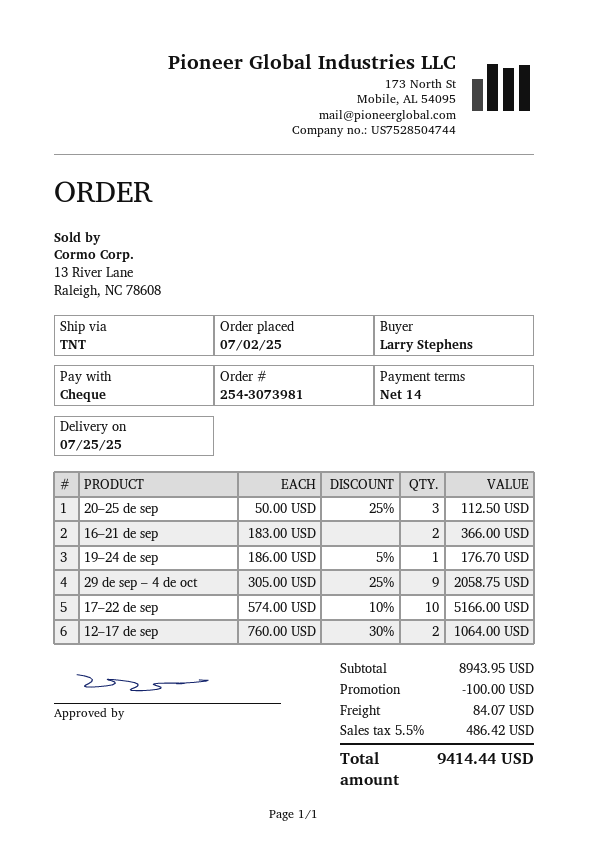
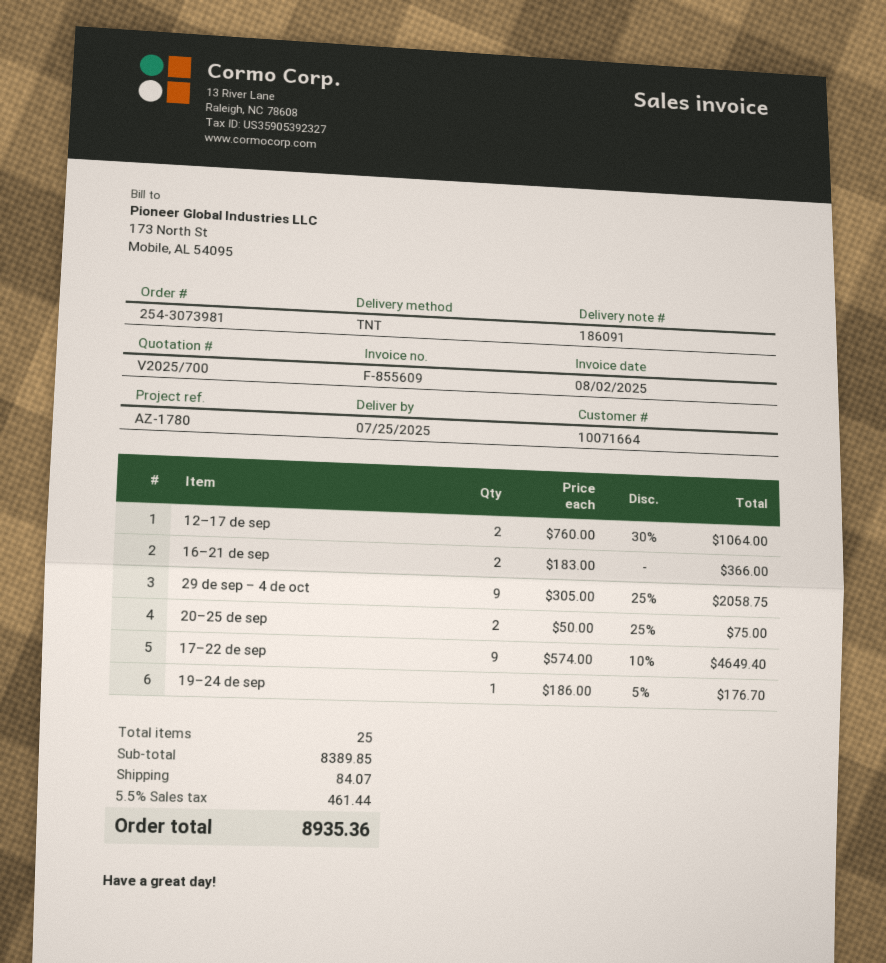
20–25 de sep: 3 x 50.00 - 25% = 112.50 -> 2 x 50.00 - 25% = 75.00
17–22 de sep: 10 x 574.00 - 10% = 5166.00 -> 9 x 574.00 - 10% = 4649.40
subtotal: 8943.95 -> 8389.85
discount: 100.00 -> none
tax: 5.5% = 486.42 -> 5.5% = 461.44
total: 9414.44 -> 8935.36

